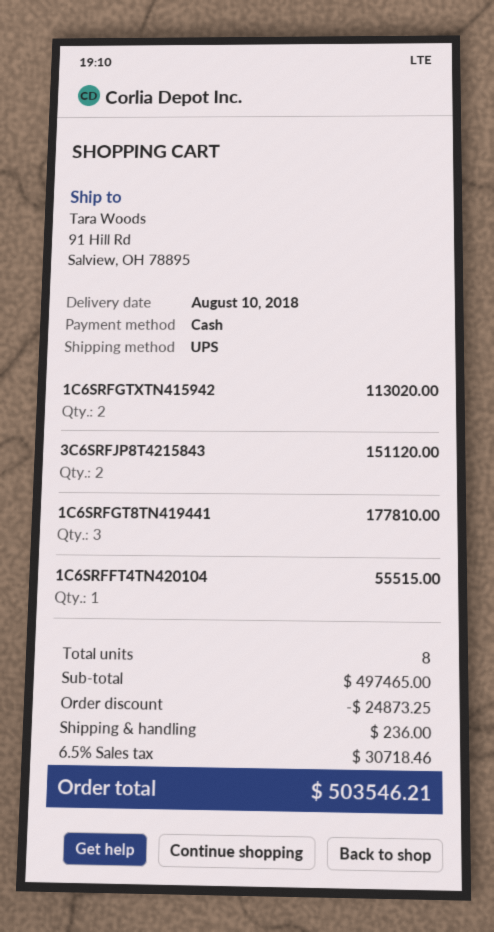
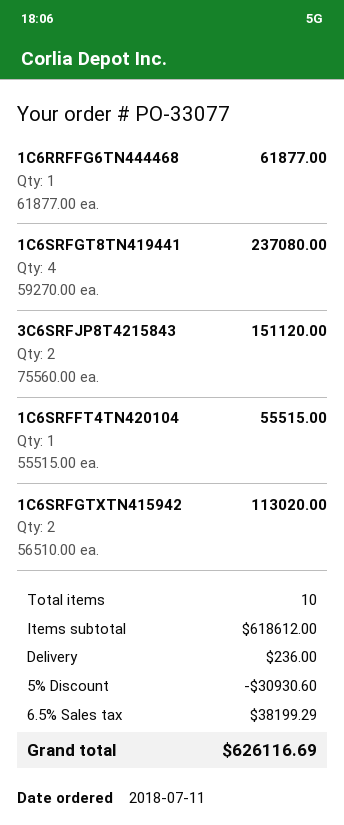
1C6SRFGT8TN419441: 3 for 177810.00 -> 4 for 237080.00
1C6RRFFG6TN444468: none -> 1 for 61877.00
total quantity: 8 -> 10
subtotal: 497465.00 -> 618612.00
discount: 24873.25 -> 30930.60
tax: 6.5% = 30718.46 -> 6.5% = 38199.29
total: 503546.21 -> 626116.69

